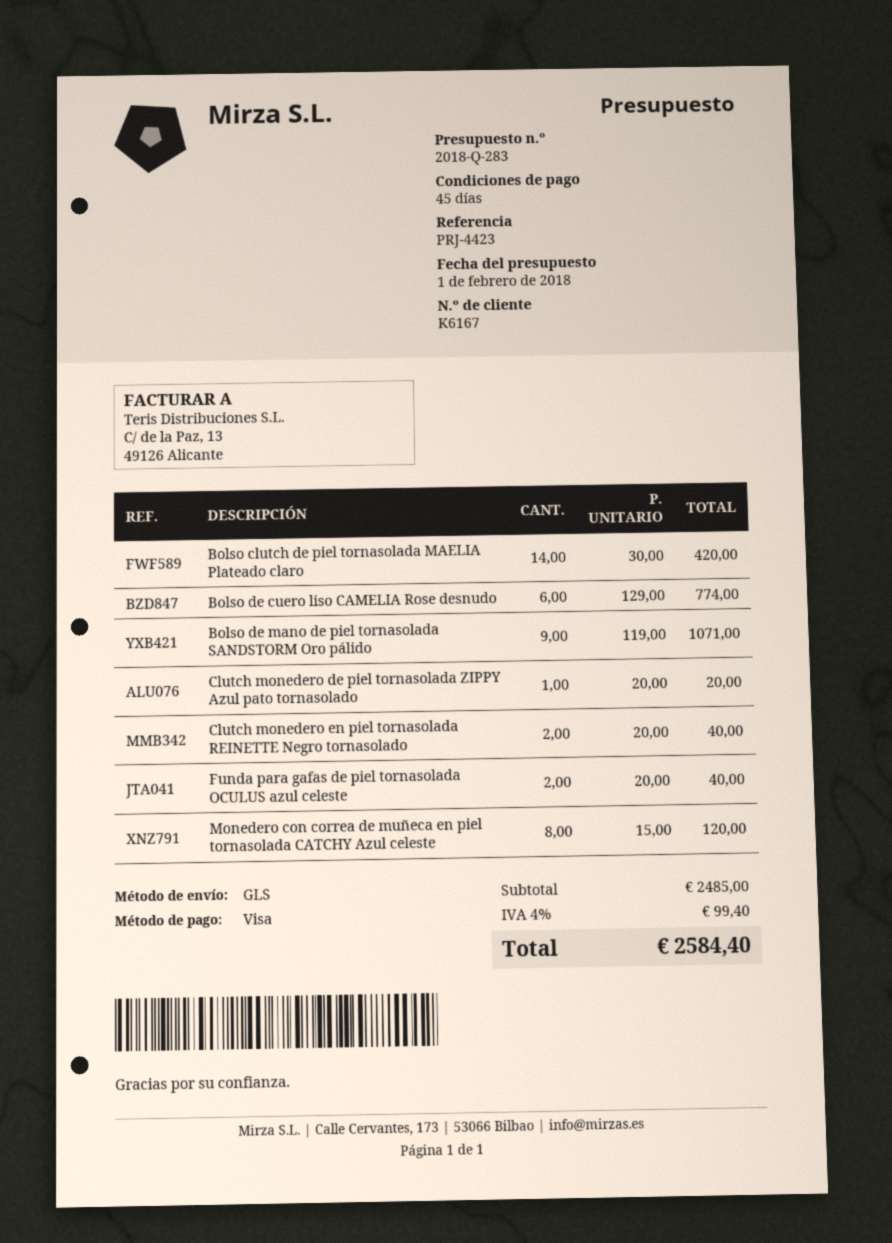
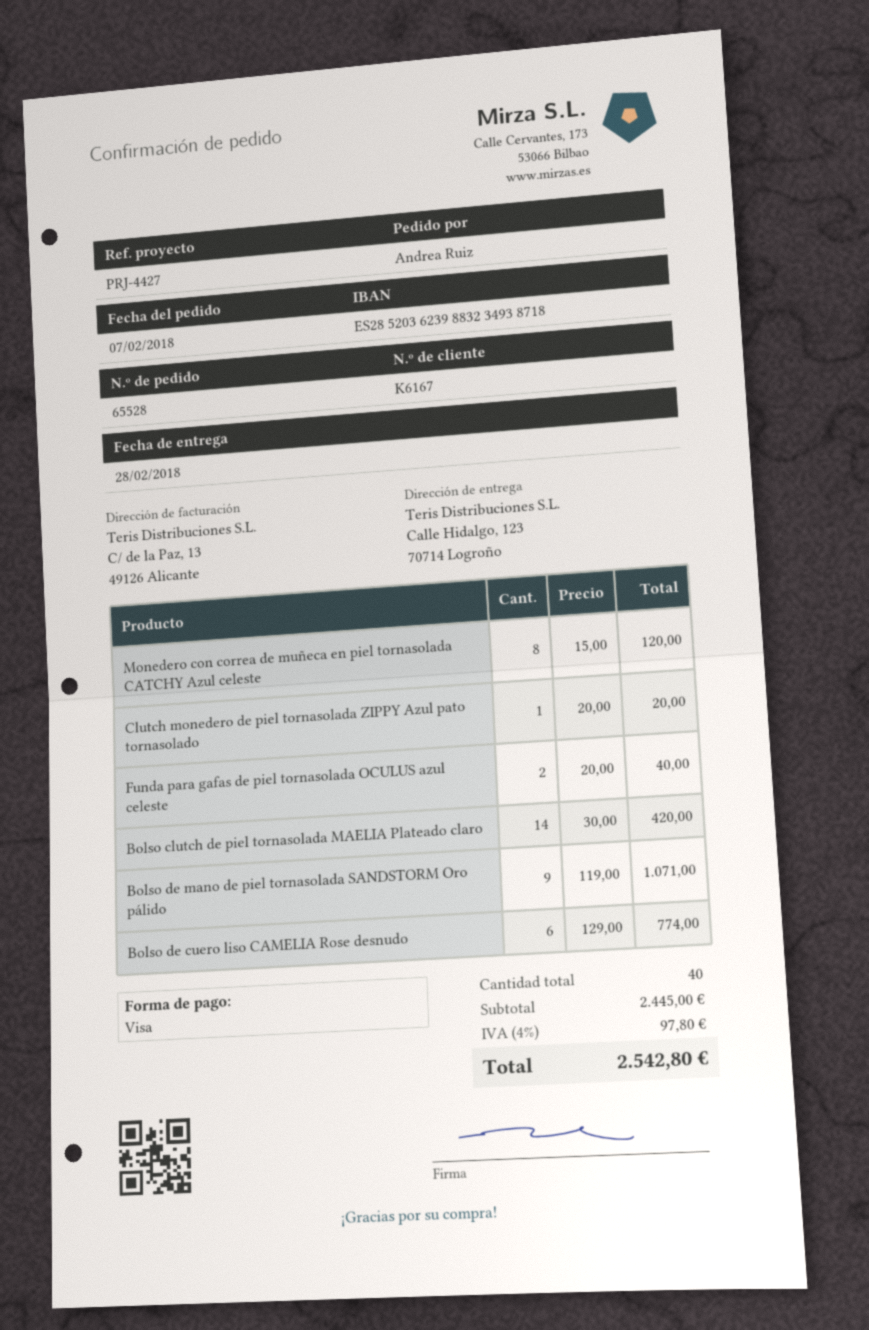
reference: PRJ-4423 -> PRJ-4427
Clutch monedero en piel tornasolada REINETTE Negro tornasolado: 2 x 20.00 = 40.00 -> none
subtotal: 2485.00 -> 2445.00
tax: 4% = 99.40 -> 4% = 97.80
total: 2584.40 -> 2542.80

